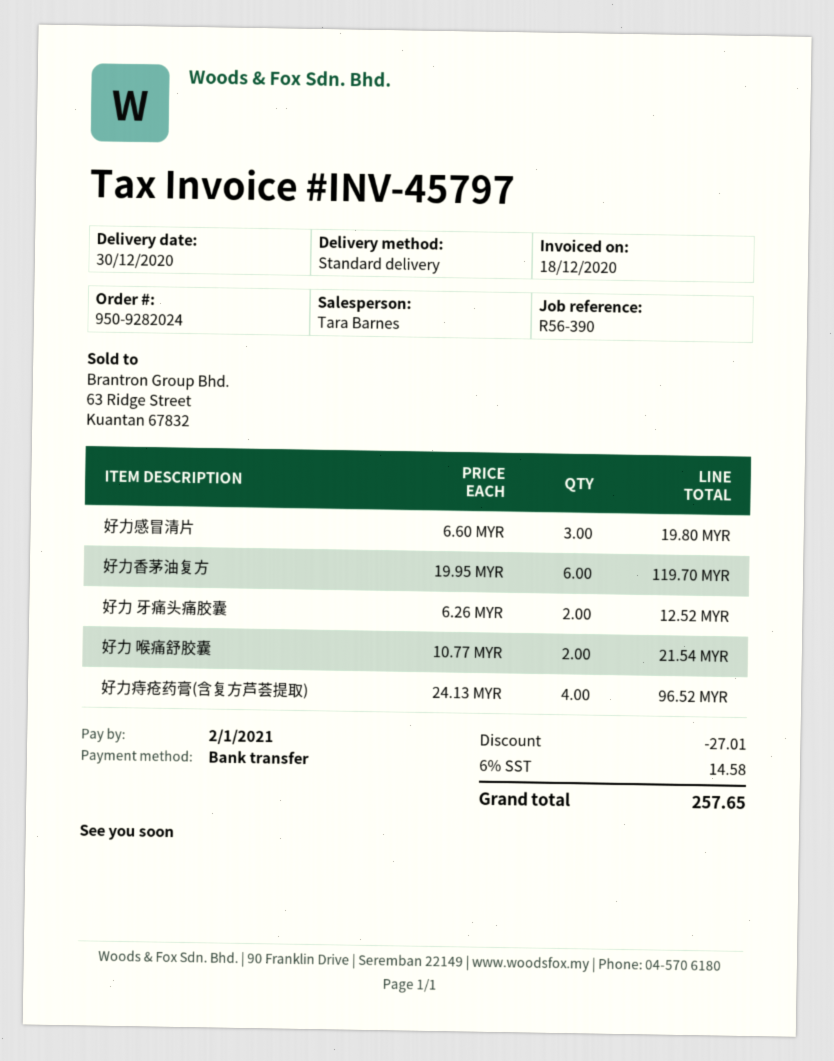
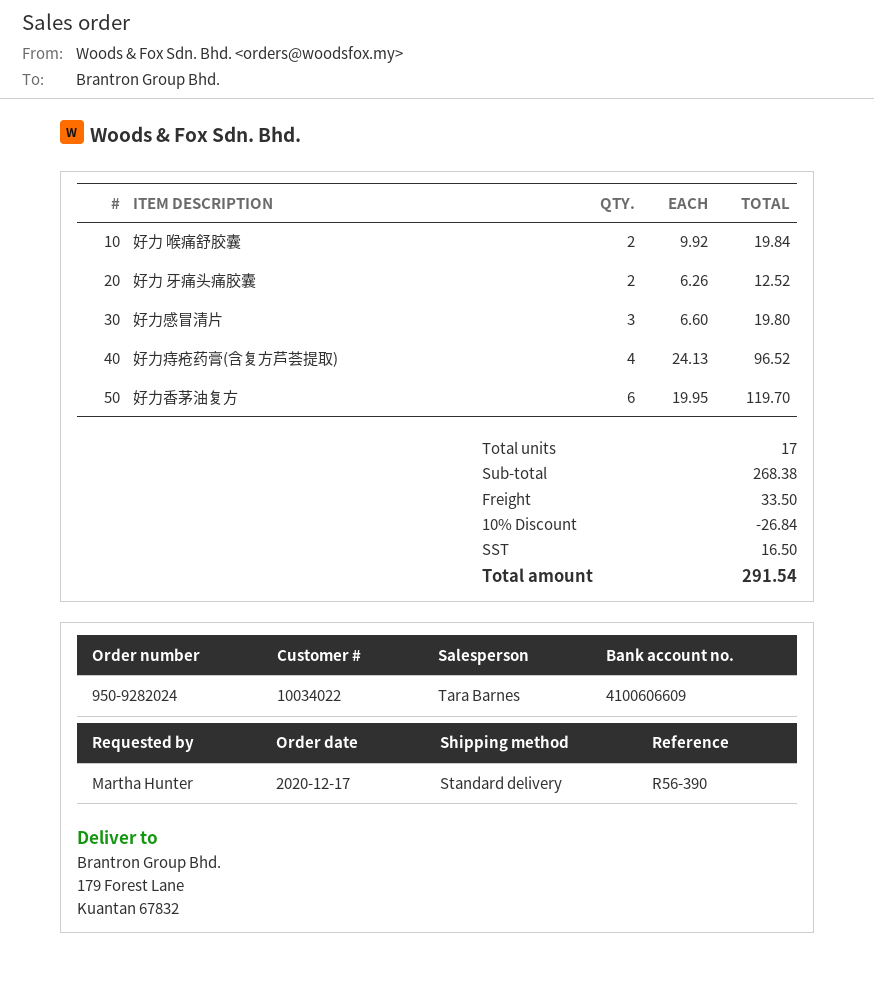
好力 喉痛舒胶囊: 2 x 10.77 = 21.54 -> 2 x 9.92 = 19.84
discount: 27.01 -> 26.84
shipping: none -> 33.50
tax: 14.58 -> 16.50
total: 257.65 -> 291.54

